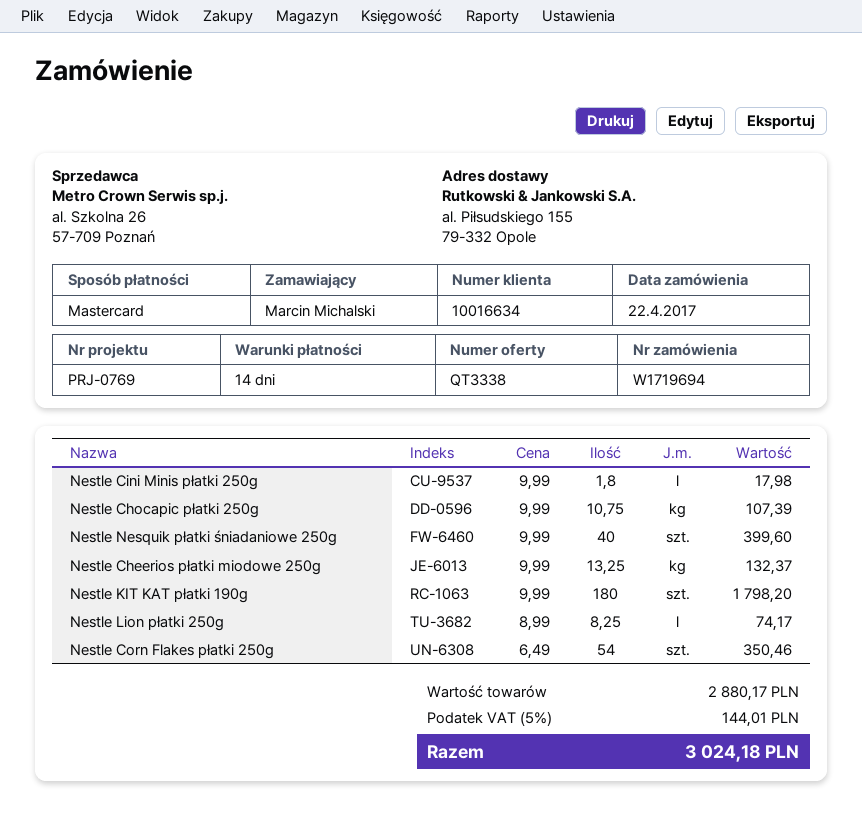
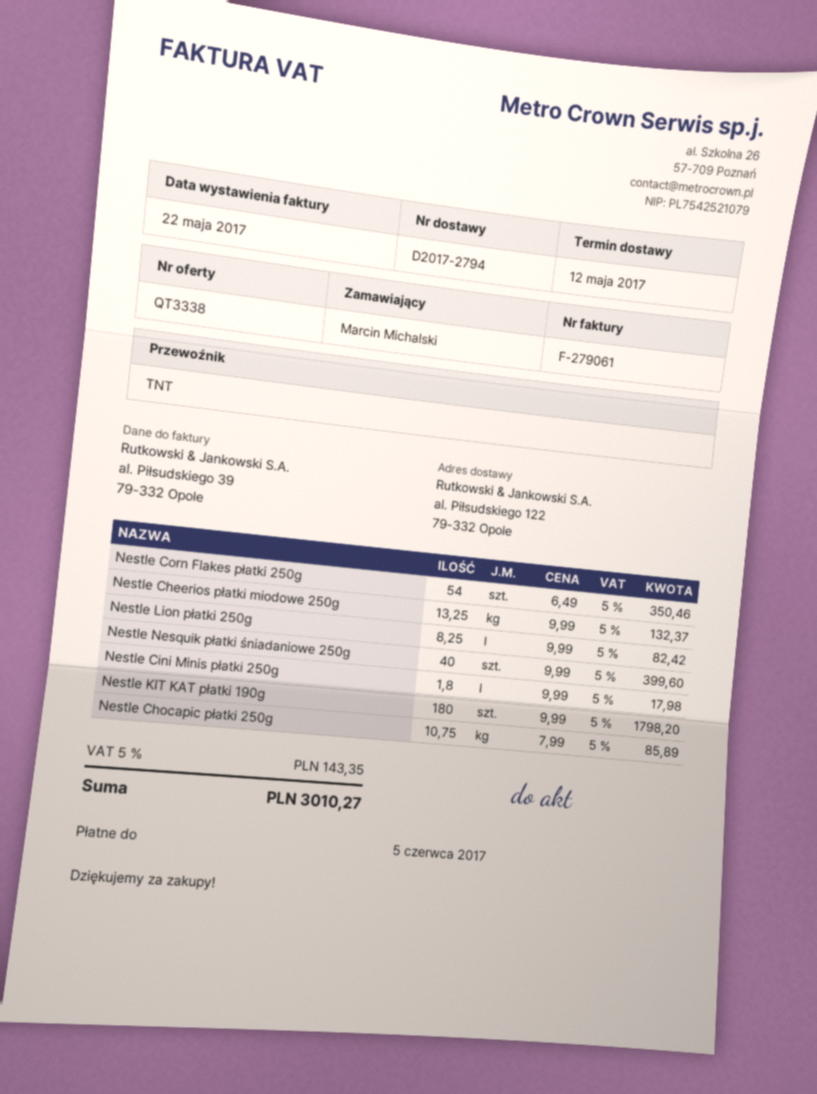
ship to: al. Piłsudskiego 155, 79-332 Opole -> al. Piłsudskiego 122, 79-332 Opole
Nestle Chocapic płatki 250g: 10.75 x 9.99 = 107.39 -> 10.75 x 7.99 = 85.89
Nestle Lion płatki 250g: 8.25 x 8.99 = 74.17 -> 8.25 x 9.99 = 82.42
tax: 5% = 144.01 -> 5% = 143.35
total: 3024.18 -> 3010.27

